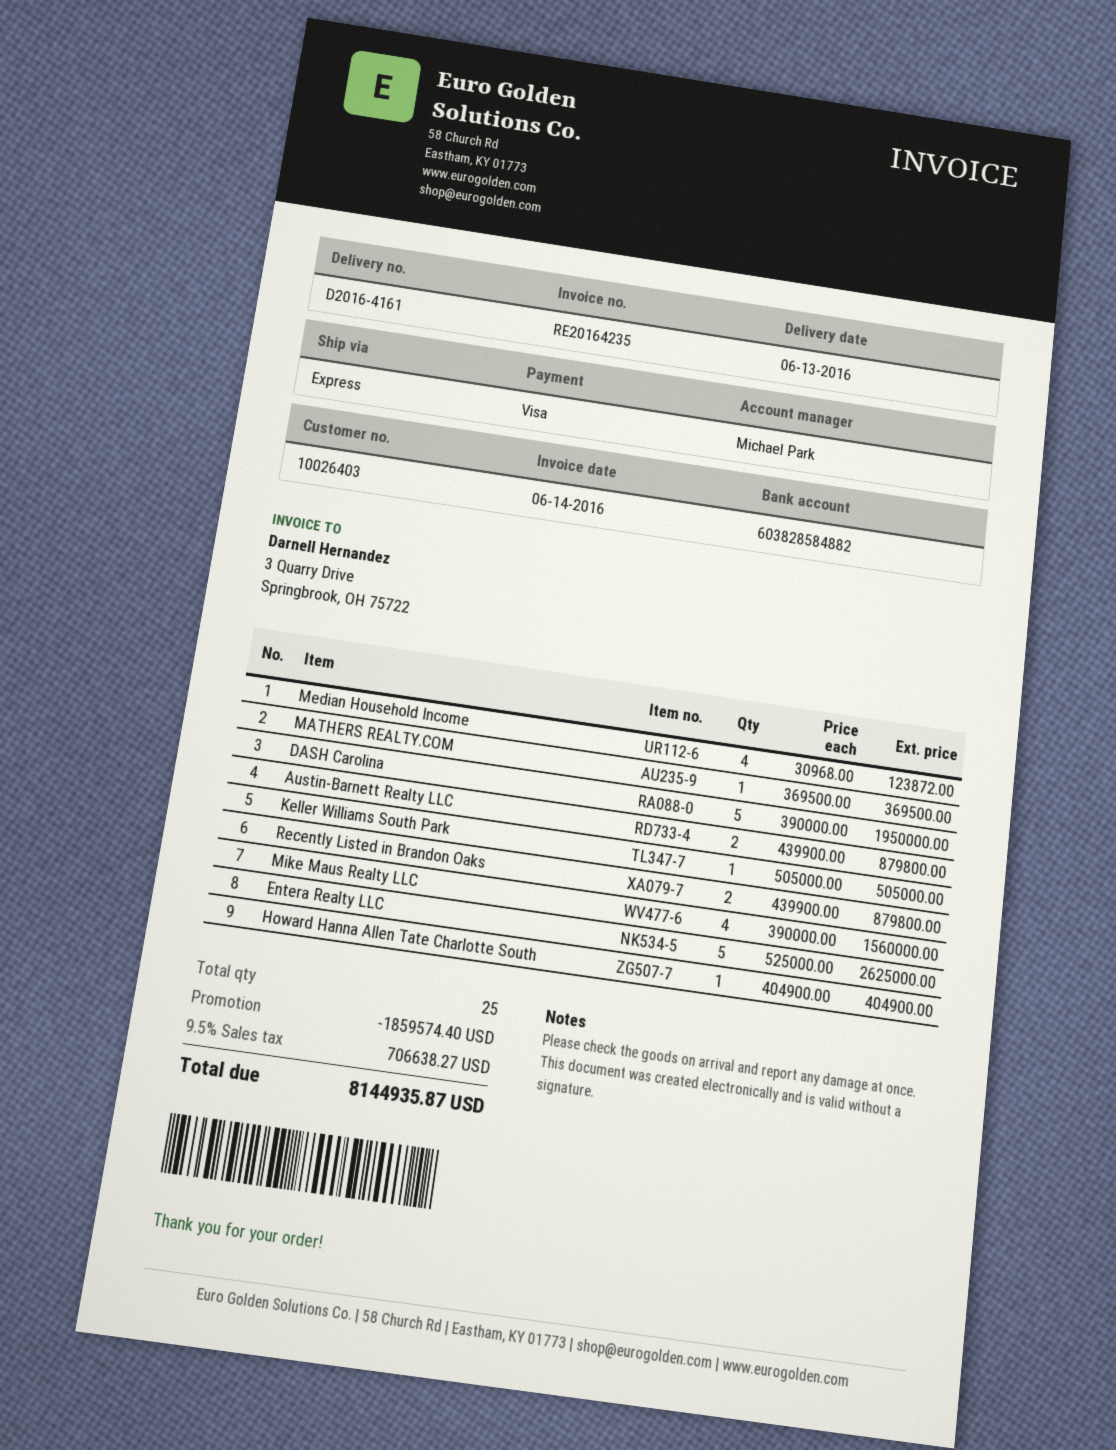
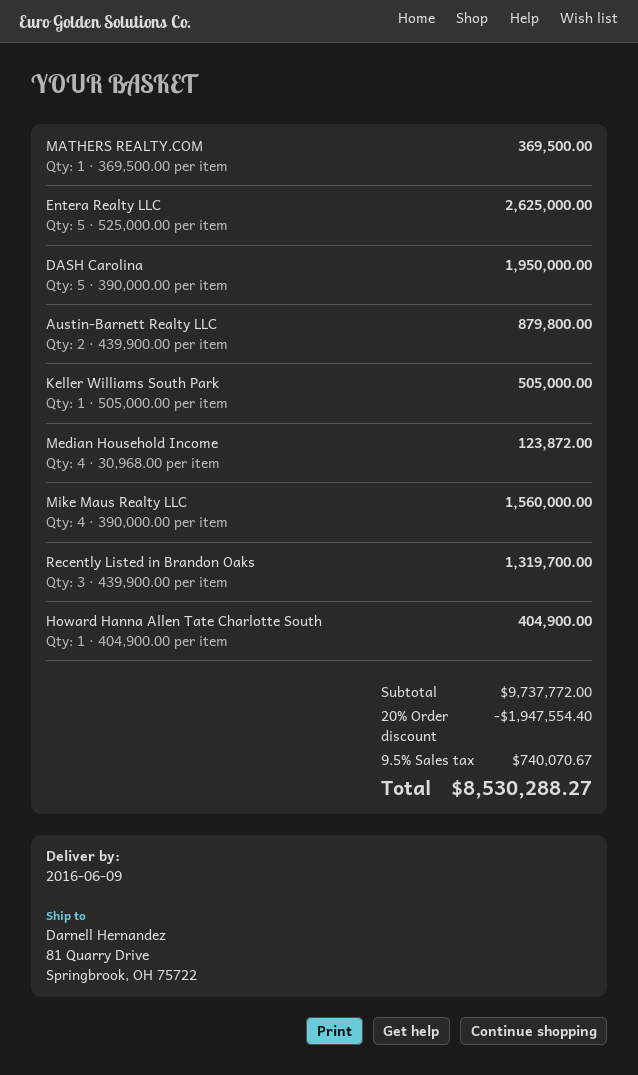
delivery date: 2016-06-13 -> 2016-06-09
Recently Listed in Brandon Oaks: 2 x 439900.00 = 879800.00 -> 3 x 439900.00 = 1319700.00
discount: 1859574.40 -> 1947554.40
tax: 9.5% = 706638.27 -> 9.5% = 740070.67
total: 8144935.87 -> 8530288.27

